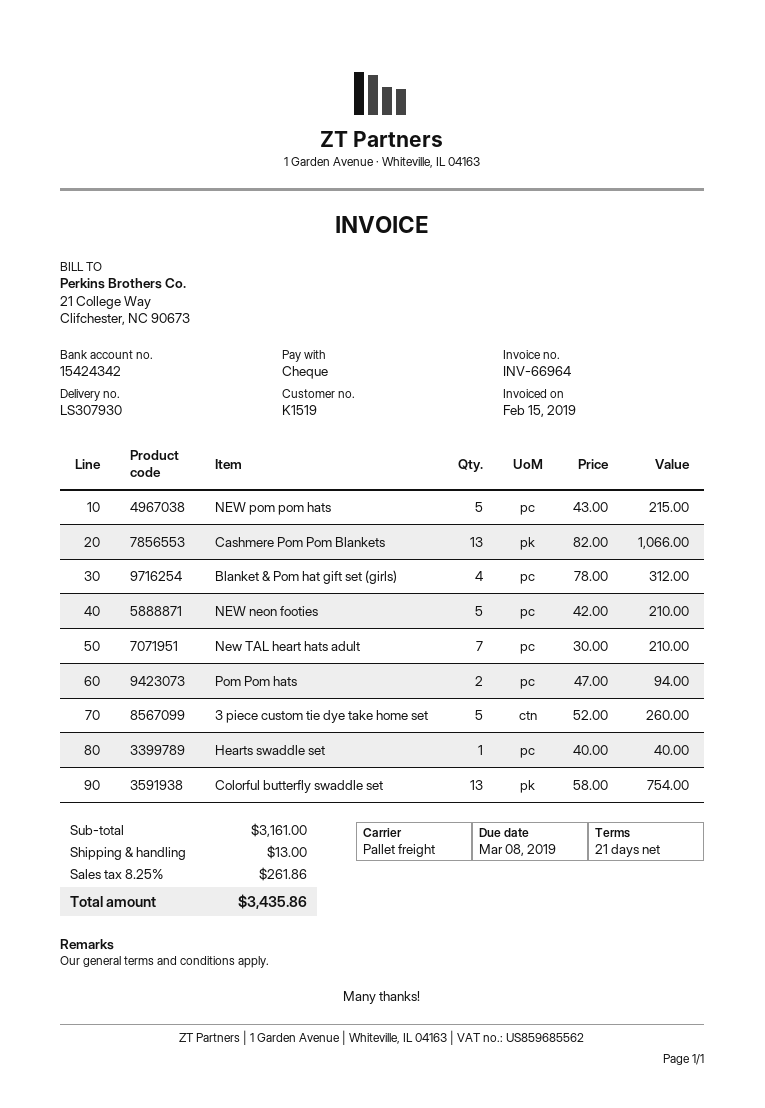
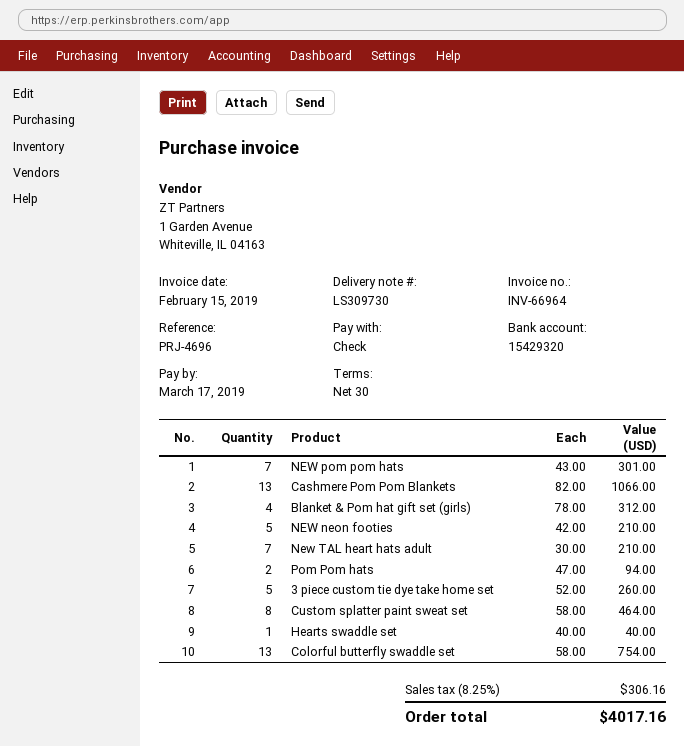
delivery note number: LS307930 -> LS309730
payment terms: 21 days -> 30 days
due date: 2019-03-08 -> 2019-03-17
bank account: 15424342 -> 15429320
NEW pom pom hats: 5 x 43.00 = 215.00 -> 7 x 43.00 = 301.00
Custom splatter paint sweat set: none -> 8 x 58.00 = 464.00
shipping: 13.00 -> none
tax: 8.25% = 261.86 -> 8.25% = 306.16
total: 3435.86 -> 4017.16

